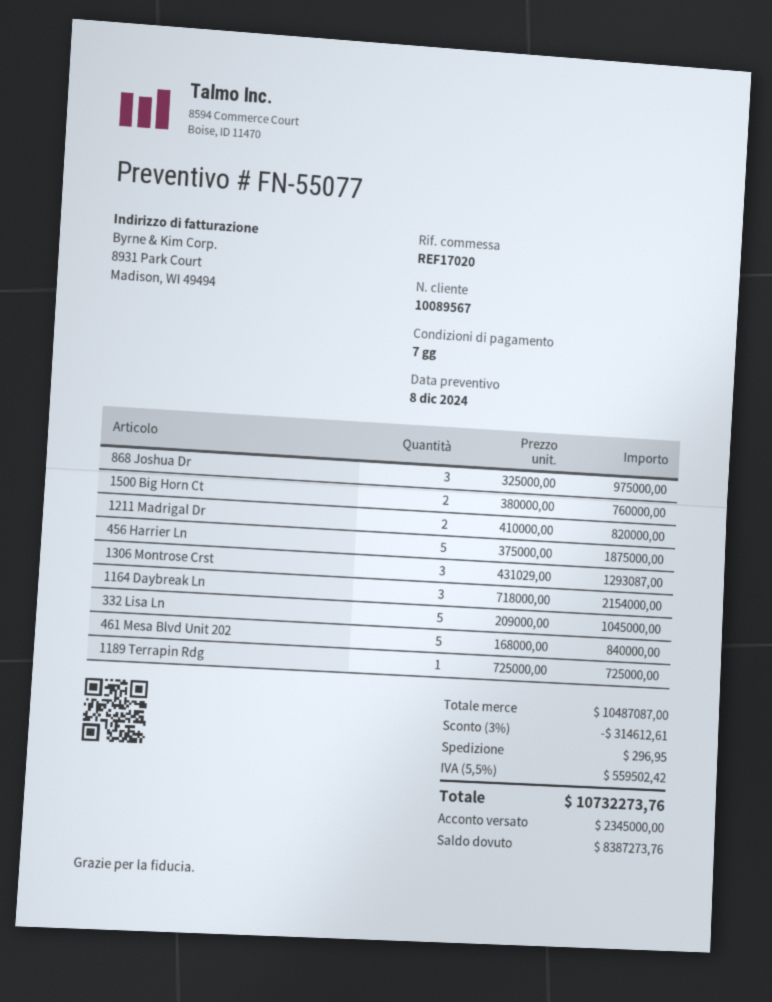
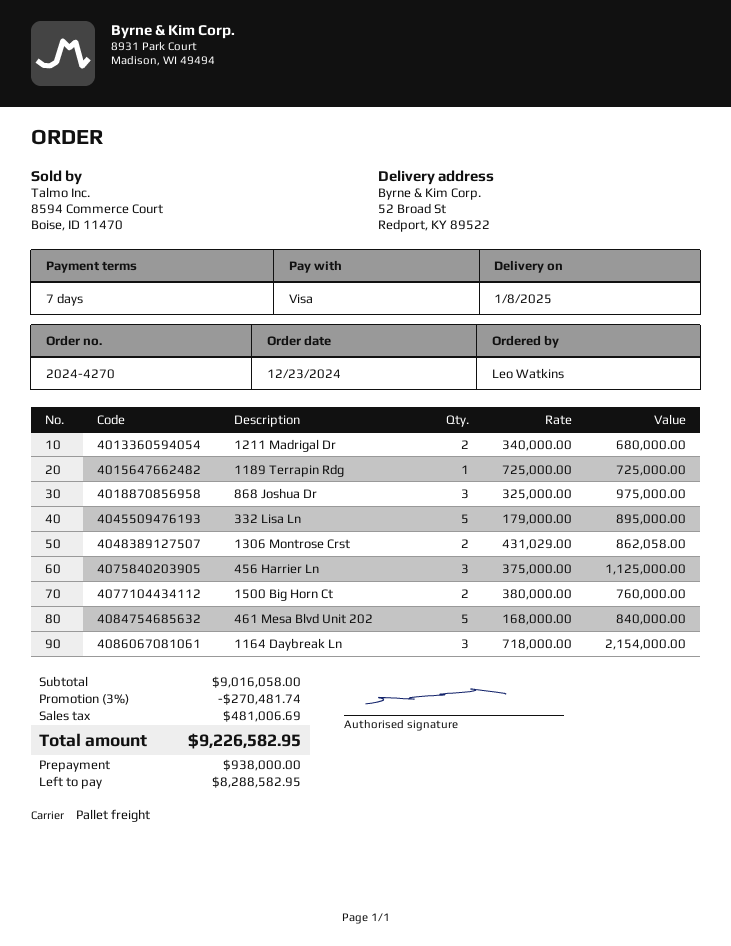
1211 Madrigal Dr: 2 x 410000.00 = 820000.00 -> 2 x 340000.00 = 680000.00
456 Harrier Ln: 5 x 375000.00 = 1875000.00 -> 3 x 375000.00 = 1125000.00
1306 Montrose Crst: 3 x 431029.00 = 1293087.00 -> 2 x 431029.00 = 862058.00
332 Lisa Ln: 5 x 209000.00 = 1045000.00 -> 5 x 179000.00 = 895000.00
subtotal: 10487087.00 -> 9016058.00
discount: 3% = 314612.61 -> 3% = 270481.74
shipping: 296.95 -> none
tax: 559502.42 -> 481006.69
total: 10732273.76 -> 9226582.95
deposit: 2345000.00 -> 938000.00
balance: 8387273.76 -> 8288582.95

